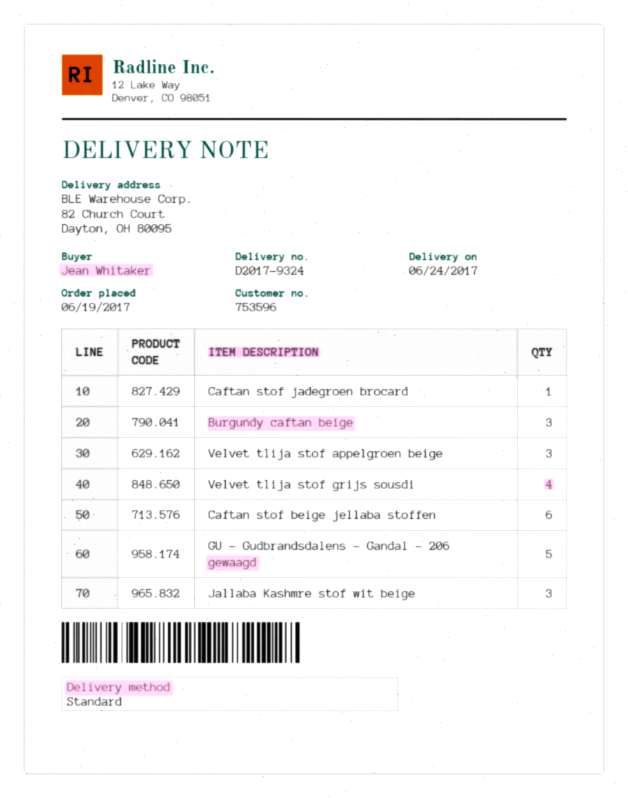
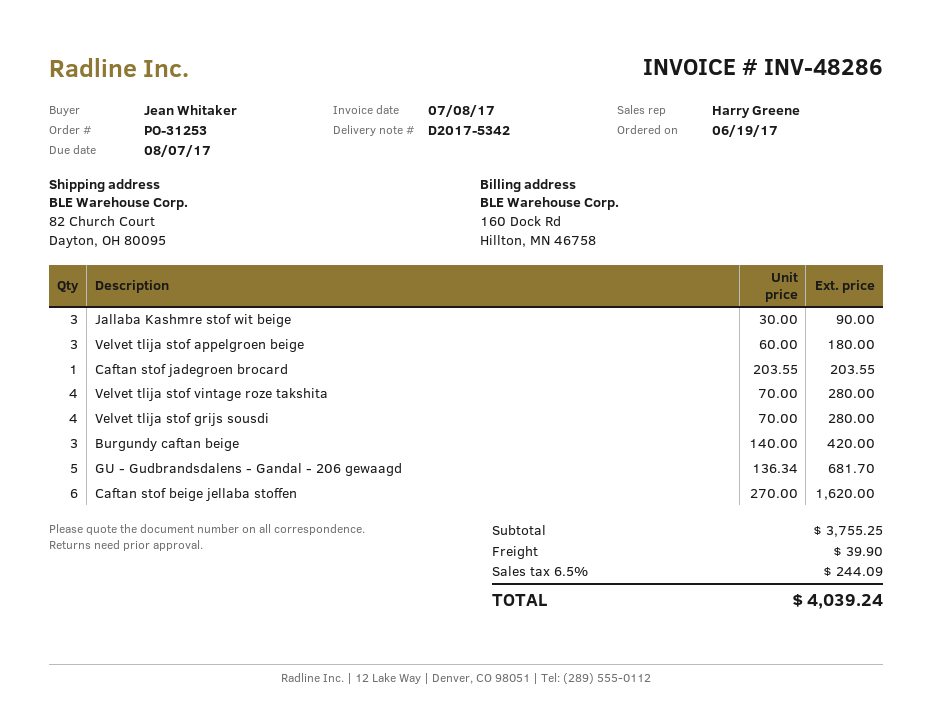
delivery note number: D2017-9324 -> D2017-5342
Velvet tlija stof vintage roze takshita: none -> 4

